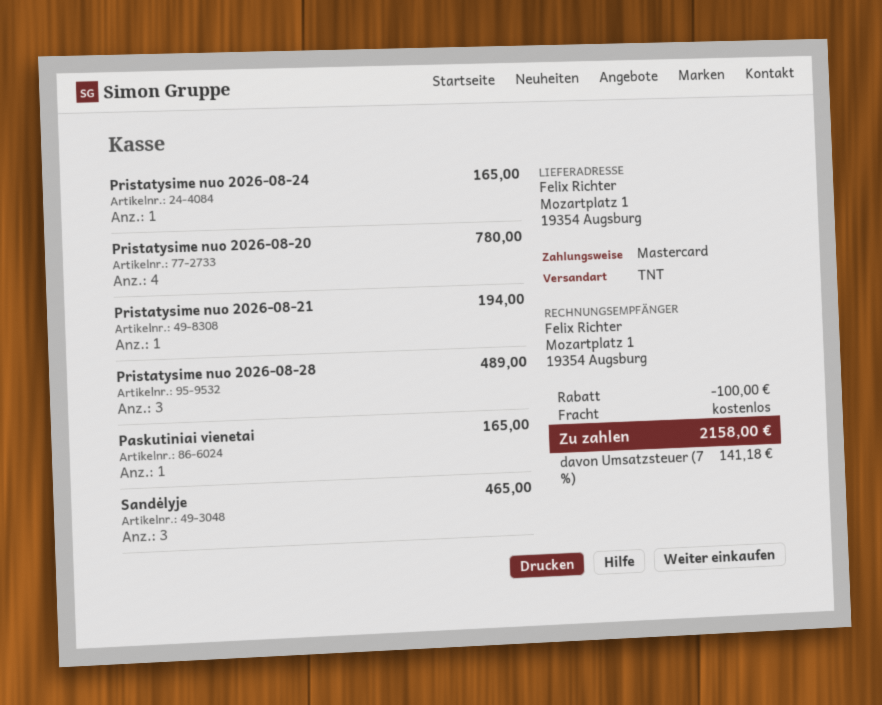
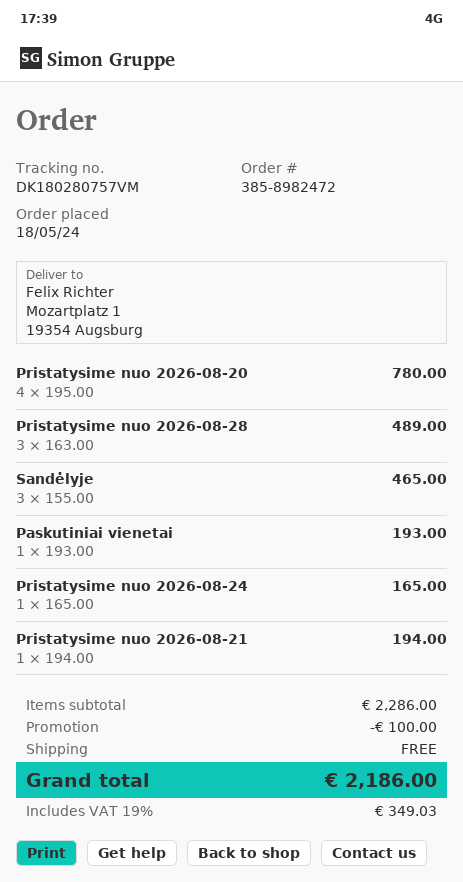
Paskutiniai vienetai: 1 for 165.00 -> 1 for 193.00
tax: 7% = 141.18 -> 19% = 349.03
total: 2158.00 -> 2186.00

